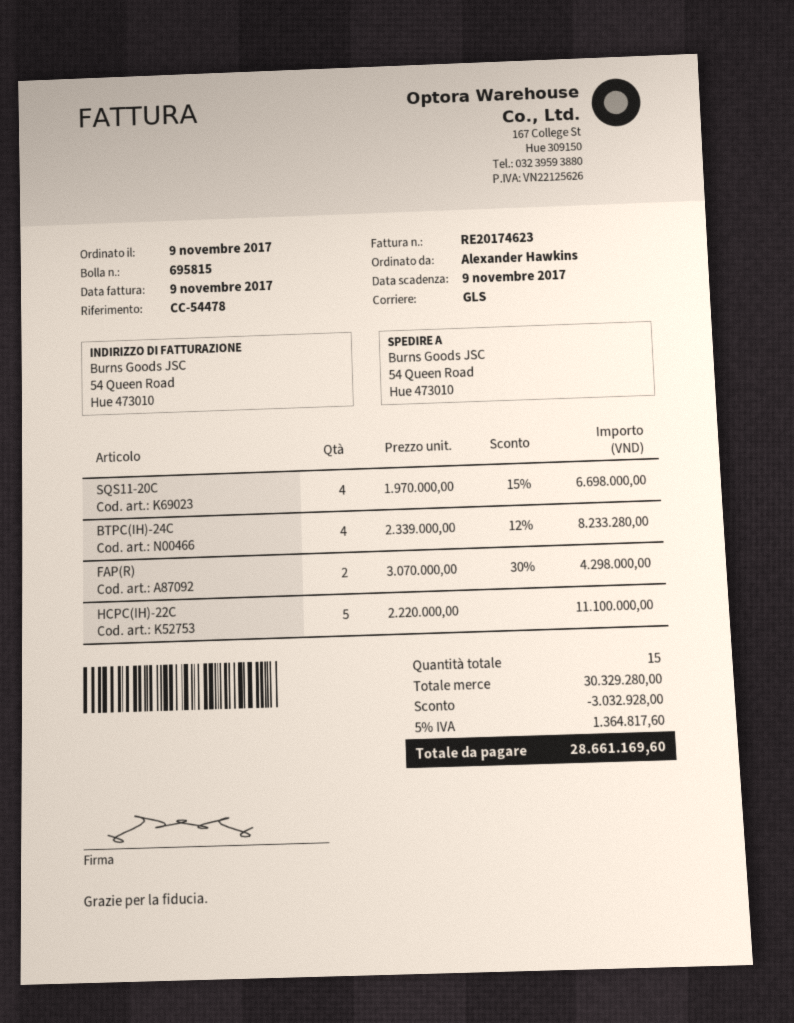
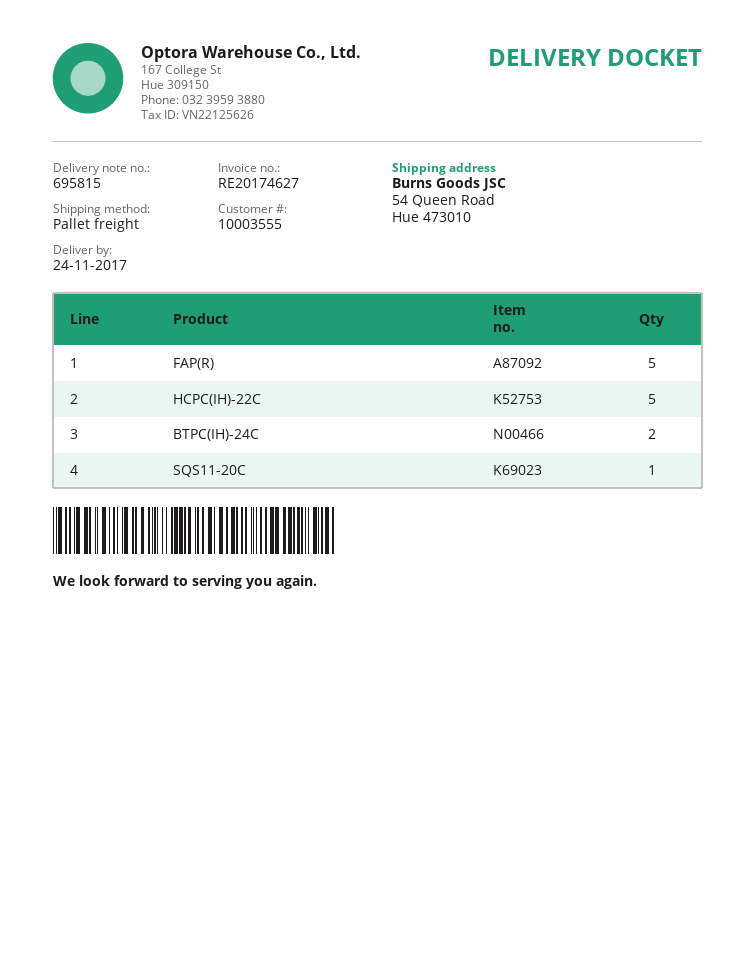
invoice number: RE20174623 -> RE20174627
shipping method: GLS -> pallet freight
SQS11-20C: 4 -> 1
BTPC(IH)-24C: 4 -> 2
FAP(R): 2 -> 5

